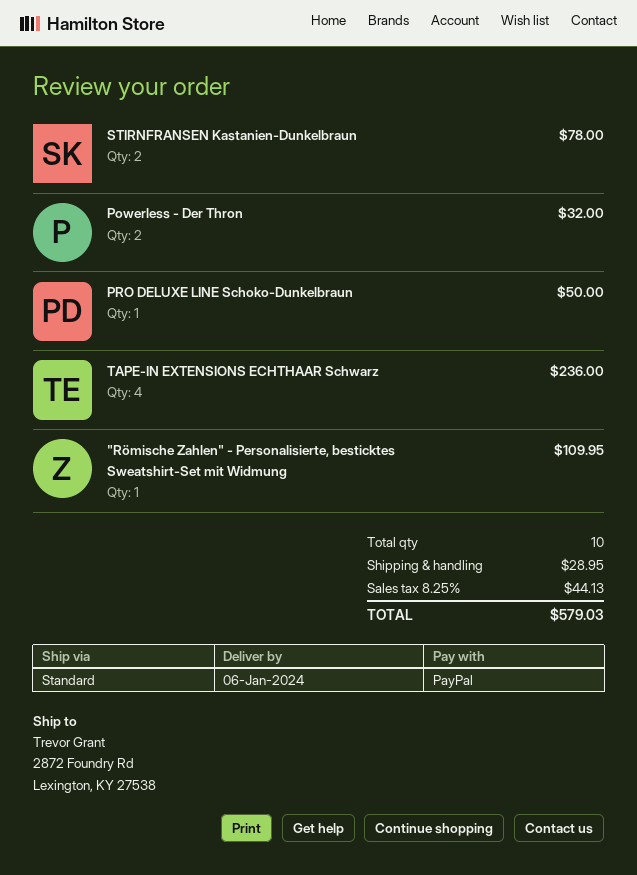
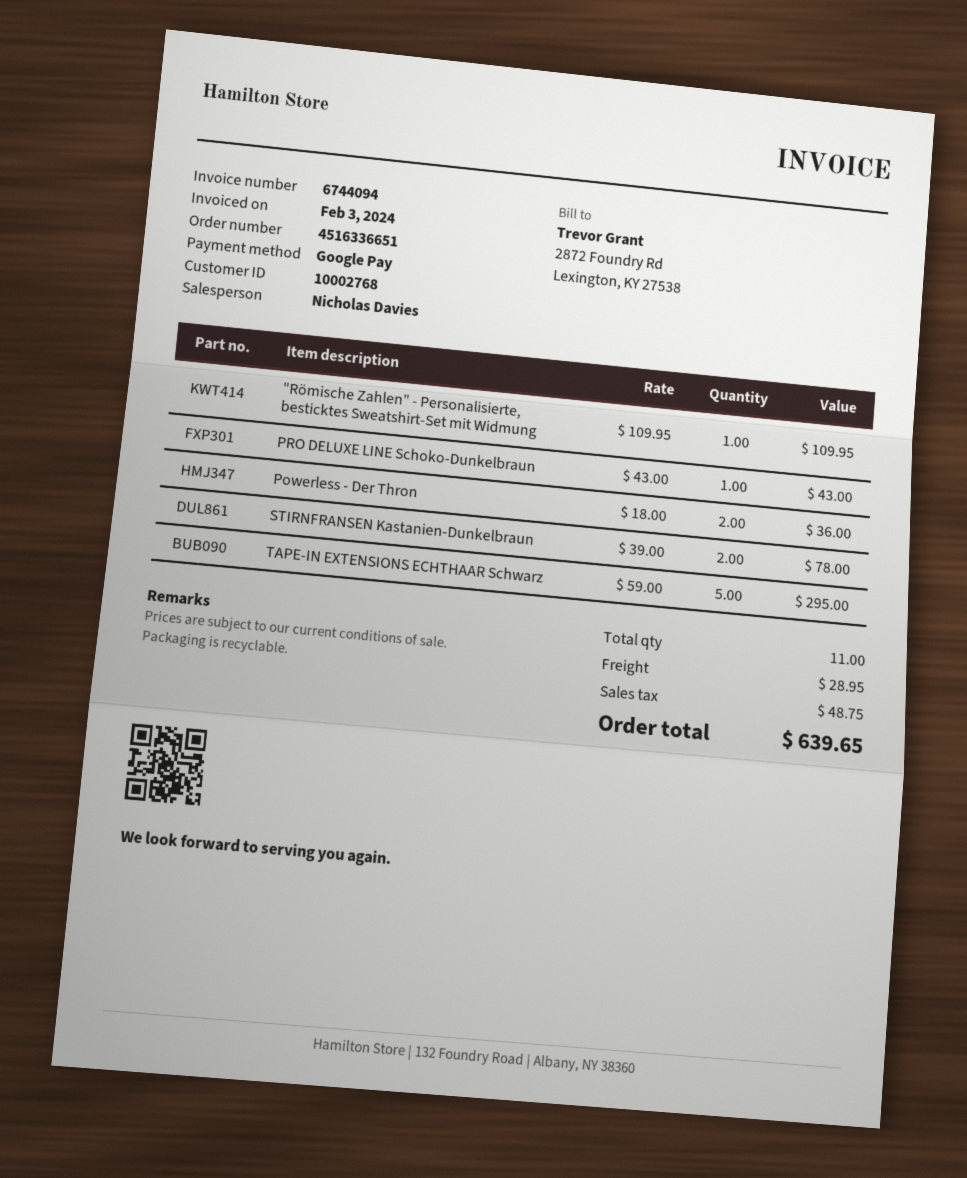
payment method: PayPal -> Google Pay
Powerless - Der Thron: 2 for 32.00 -> 2 for 36.00
PRO DELUXE LINE Schoko-Dunkelbraun: 1 for 50.00 -> 1 for 43.00
TAPE-IN EXTENSIONS ECHTHAAR Schwarz: 4 for 236.00 -> 5 for 295.00
total quantity: 10 -> 11
tax: 44.13 -> 48.75
total: 579.03 -> 639.65

